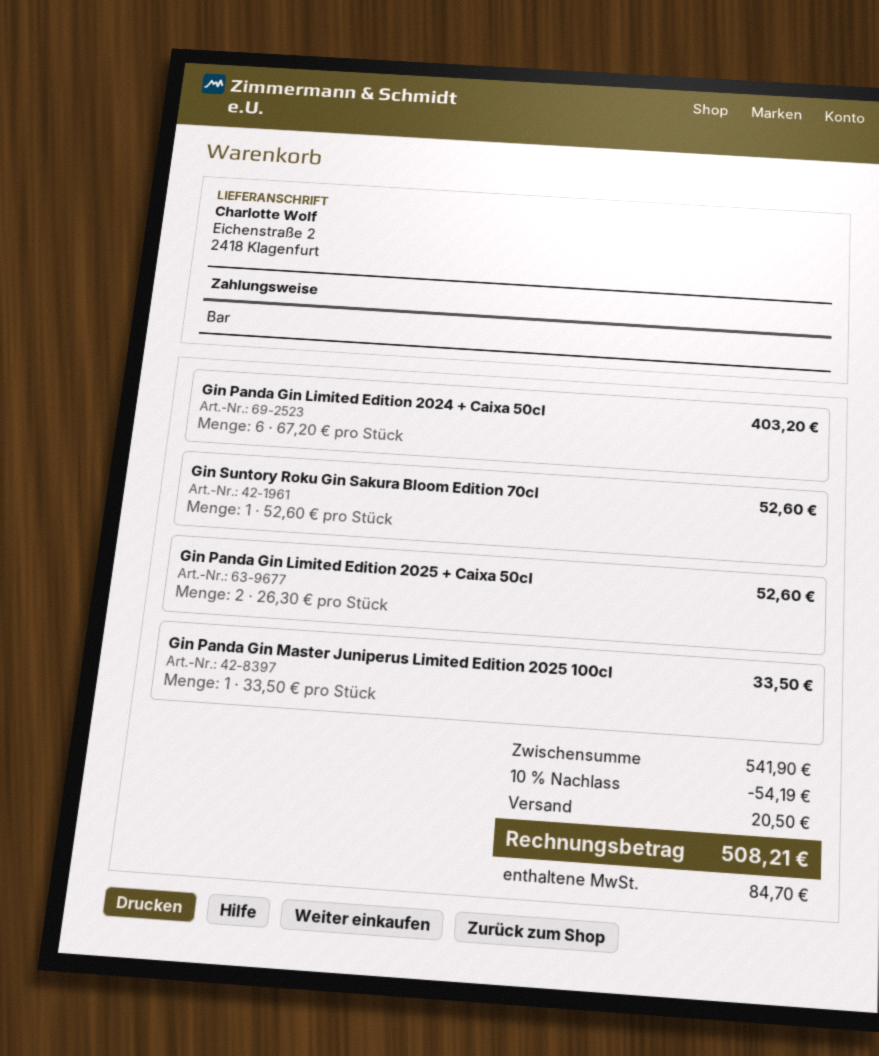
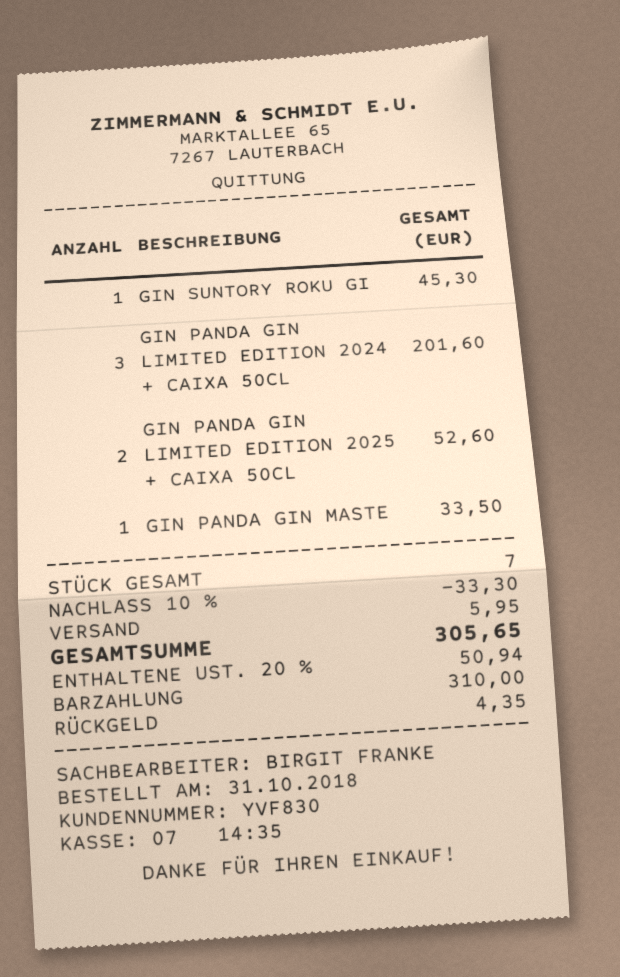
Gin Panda Gin Limited Edition 2024 + Caixa 50cl: 6 for 403.20 -> 3 for 201.60
Gin Suntory Roku Gin Sakura Bloom Edition 70cl: 1 for 52.60 -> 1 for 45.30
discount: 10% = 54.19 -> 10% = 33.30
shipping: 20.50 -> 5.95
tax: 84.70 -> 50.94
total: 508.21 -> 305.65

